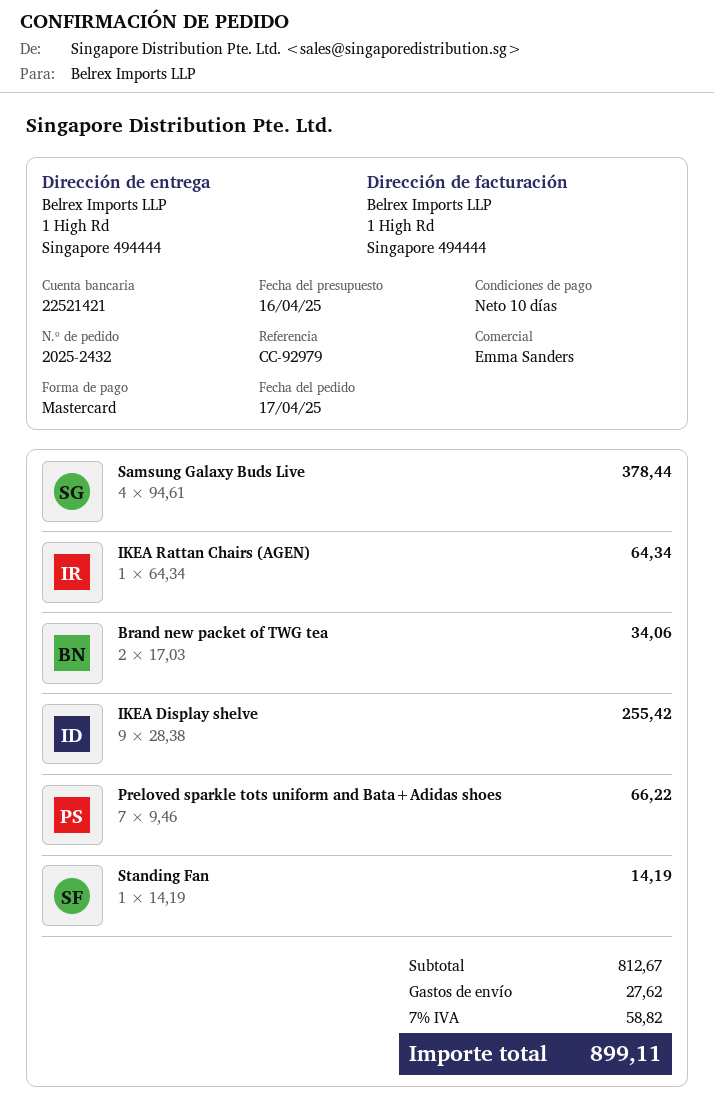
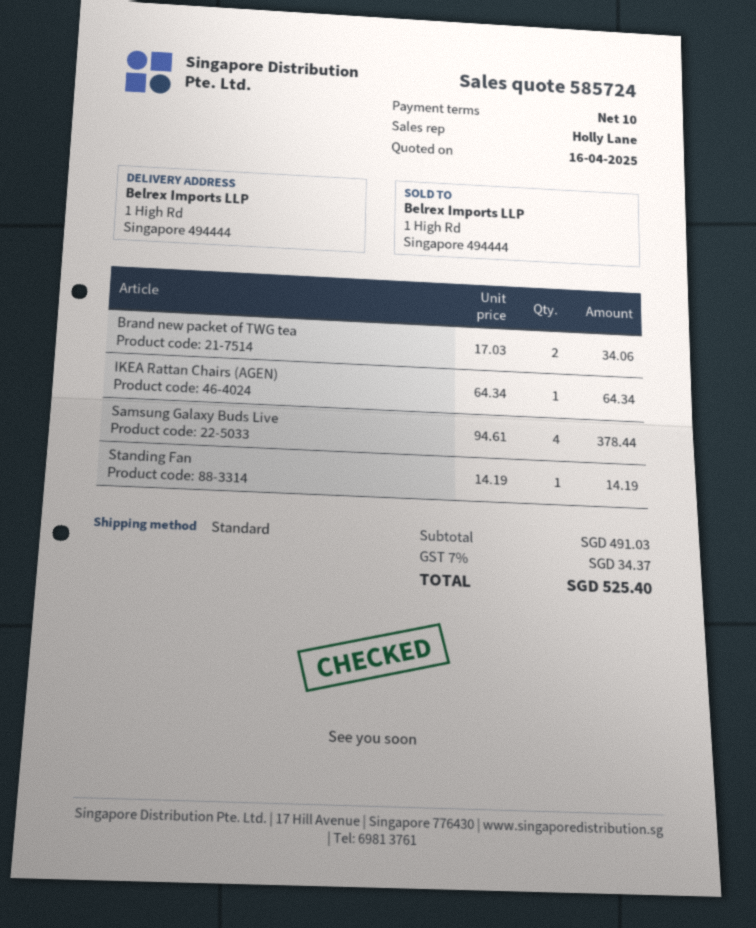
sales rep: Emma Sanders -> Holly Lane
IKEA Display shelve: 9 x 28.38 = 255.42 -> none
Preloved sparkle tots uniform and Bata+Adidas shoes: 7 x 9.46 = 66.22 -> none
subtotal: 812.67 -> 491.03
shipping: 27.62 -> none
tax: 7% = 58.82 -> 7% = 34.37
total: 899.11 -> 525.40

